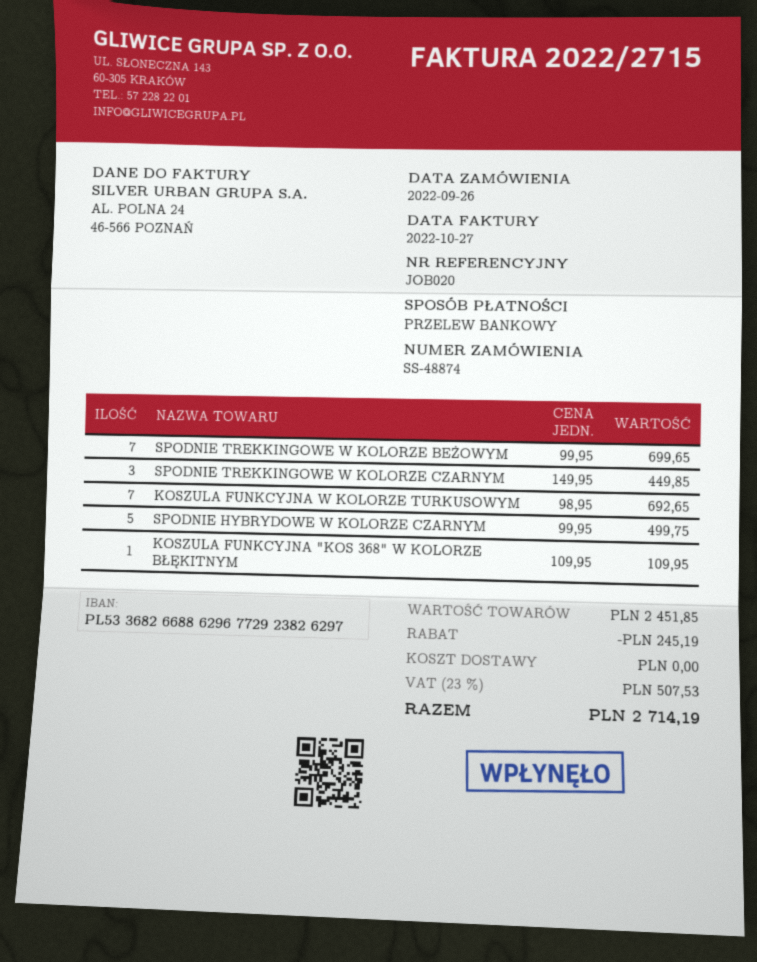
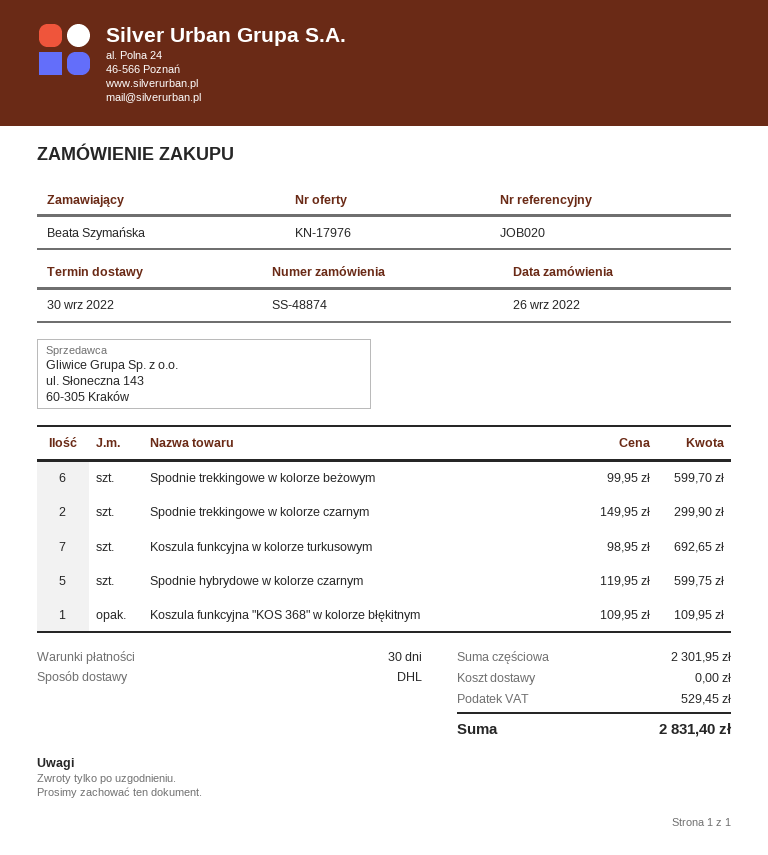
SPODNIE TREKKINGOWE W KOLORZE BEŻOWYM: 7 x 99.95 = 699.65 -> 6 x 99.95 = 599.70
SPODNIE TREKKINGOWE W KOLORZE CZARNYM: 3 x 149.95 = 449.85 -> 2 x 149.95 = 299.90
SPODNIE HYBRYDOWE W KOLORZE CZARNYM: 5 x 99.95 = 499.75 -> 5 x 119.95 = 599.75
subtotal: 2451.85 -> 2301.95
discount: 245.19 -> none
tax: 507.53 -> 529.45
total: 2714.19 -> 2831.40

